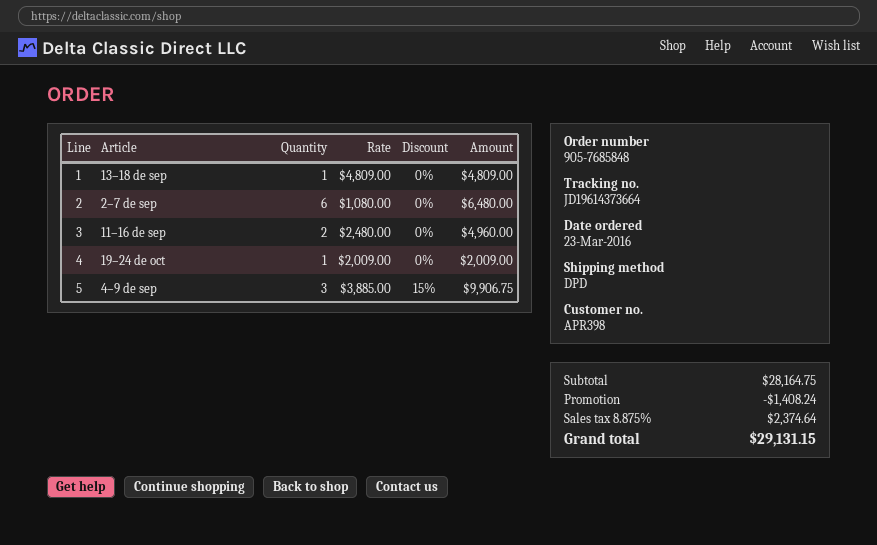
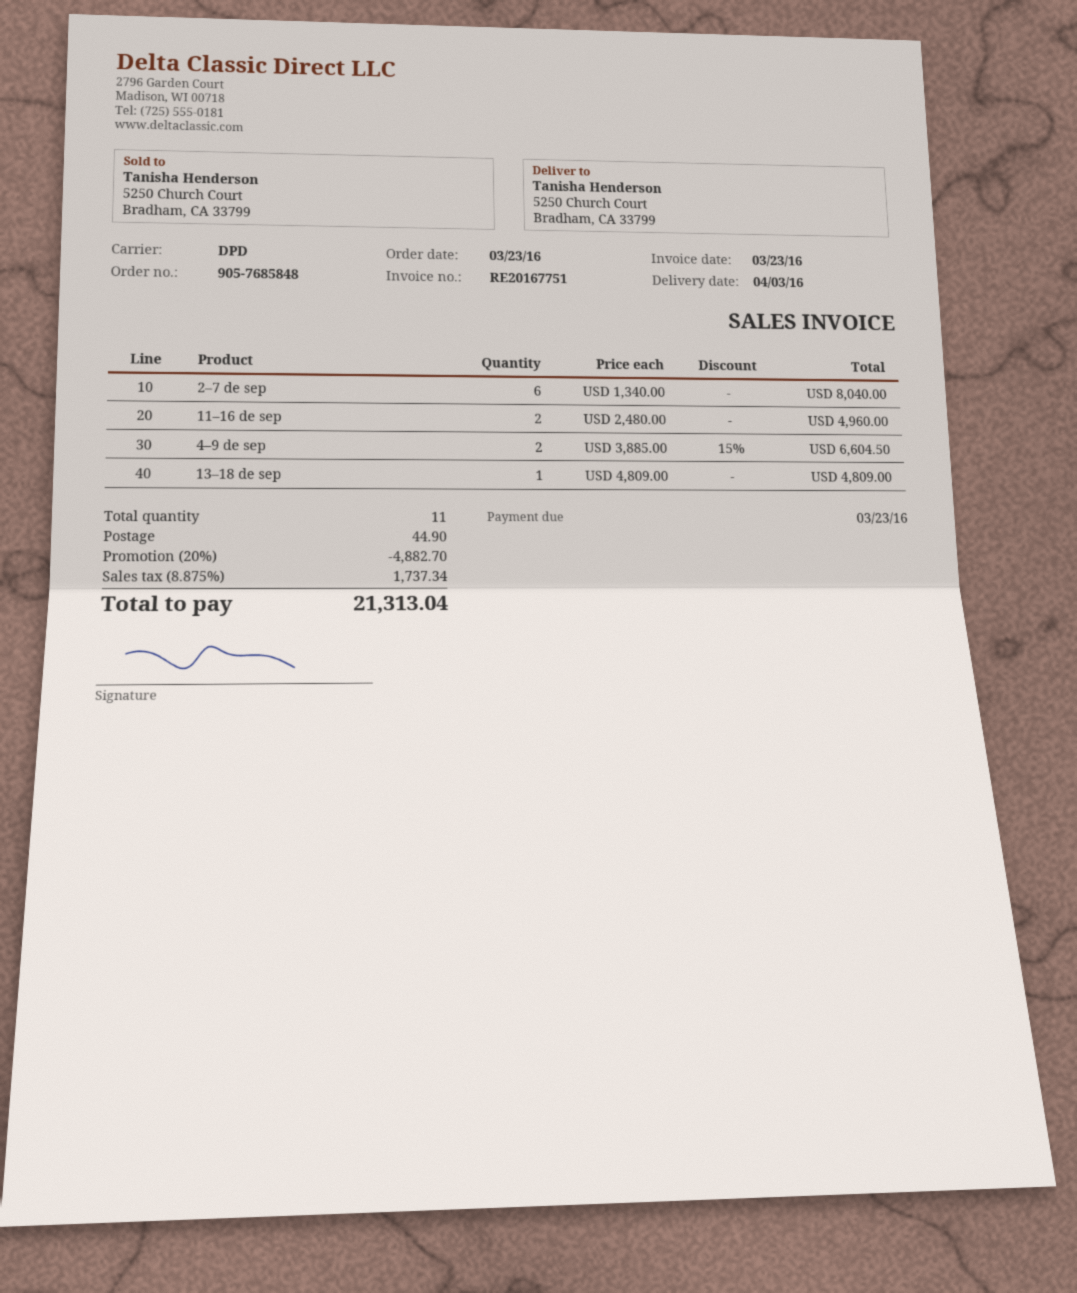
2–7 de sep: 6 x 1080.00 = 6480.00 -> 6 x 1340.00 = 8040.00
19–24 de oct: 1 x 2009.00 = 2009.00 -> none
4–9 de sep: 3 x 3885.00 - 15% = 9906.75 -> 2 x 3885.00 - 15% = 6604.50
discount: 1408.24 -> 4882.70
shipping: none -> 44.90
tax: 8.875% = 2374.64 -> 8.875% = 1737.34
total: 29131.15 -> 21313.04

